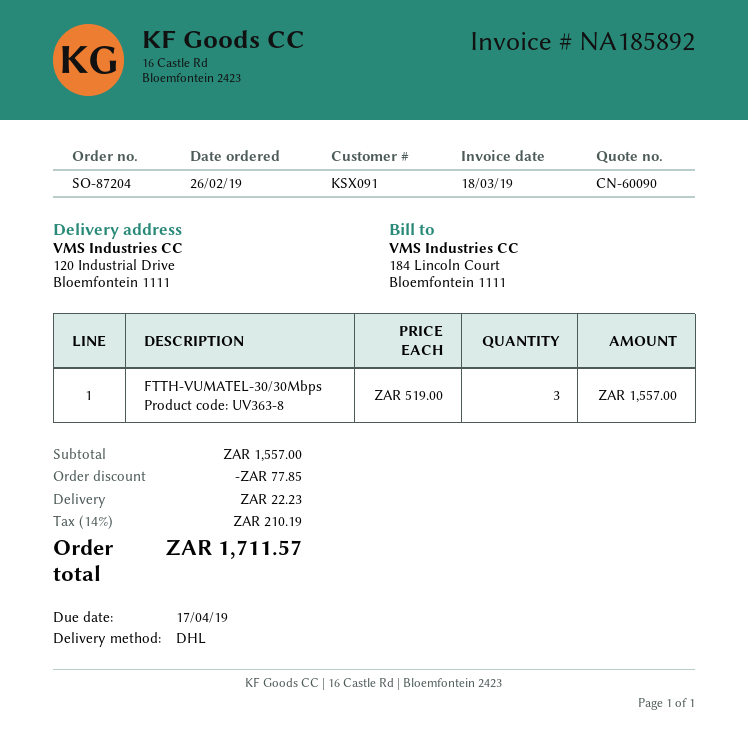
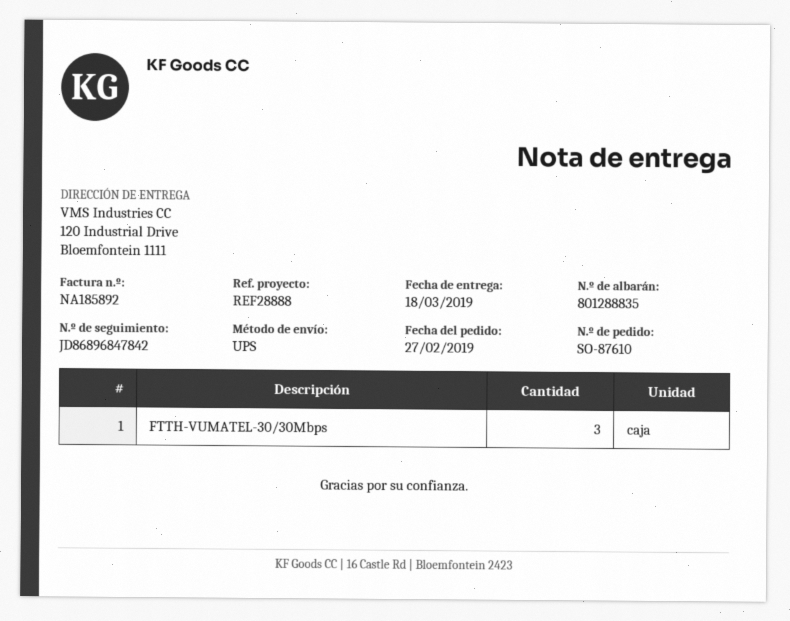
order number: SO-87204 -> SO-87610
order date: 2019-02-26 -> 2019-02-27
shipping method: DHL -> UPS

